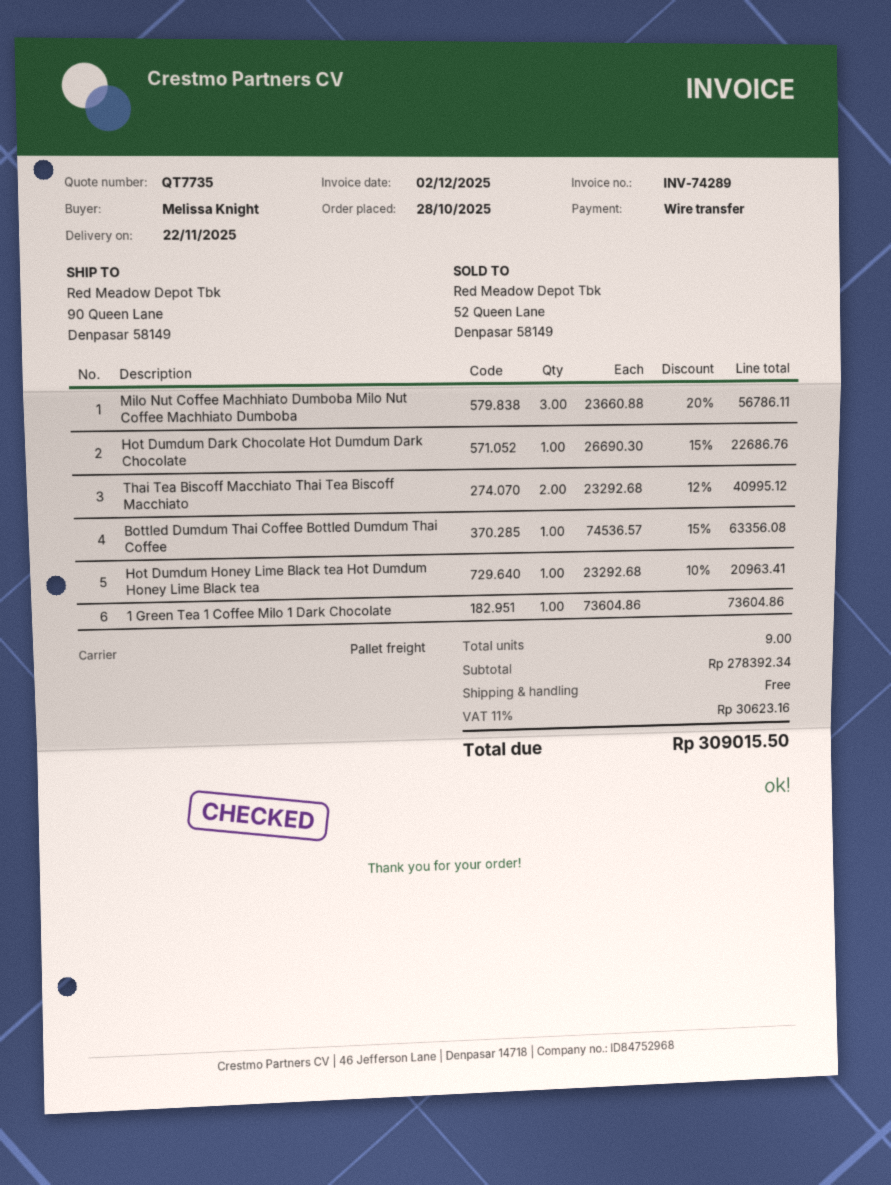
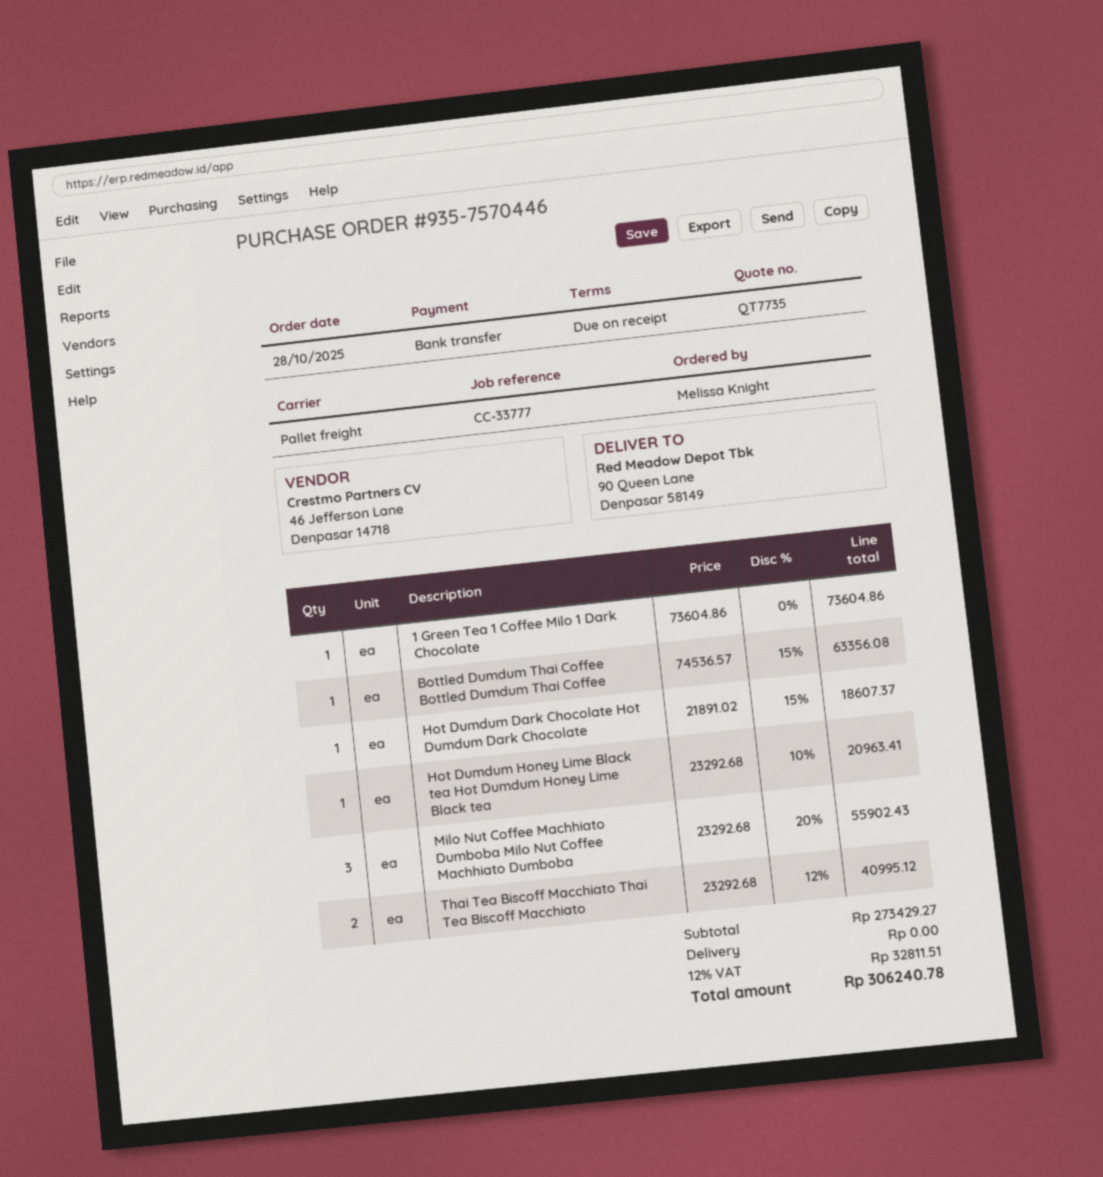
Milo Nut Coffee Machhiato Dumboba Milo Nut Coffee Machhiato Dumboba: 3 x 23660.88 - 20% = 56786.11 -> 3 x 23292.68 - 20% = 55902.43
Hot Dumdum Dark Chocolate Hot Dumdum Dark Chocolate: 1 x 26690.30 - 15% = 22686.76 -> 1 x 21891.02 - 15% = 18607.37
subtotal: 278392.34 -> 273429.27
tax: 11% = 30623.16 -> 12% = 32811.51
total: 309015.50 -> 306240.78

